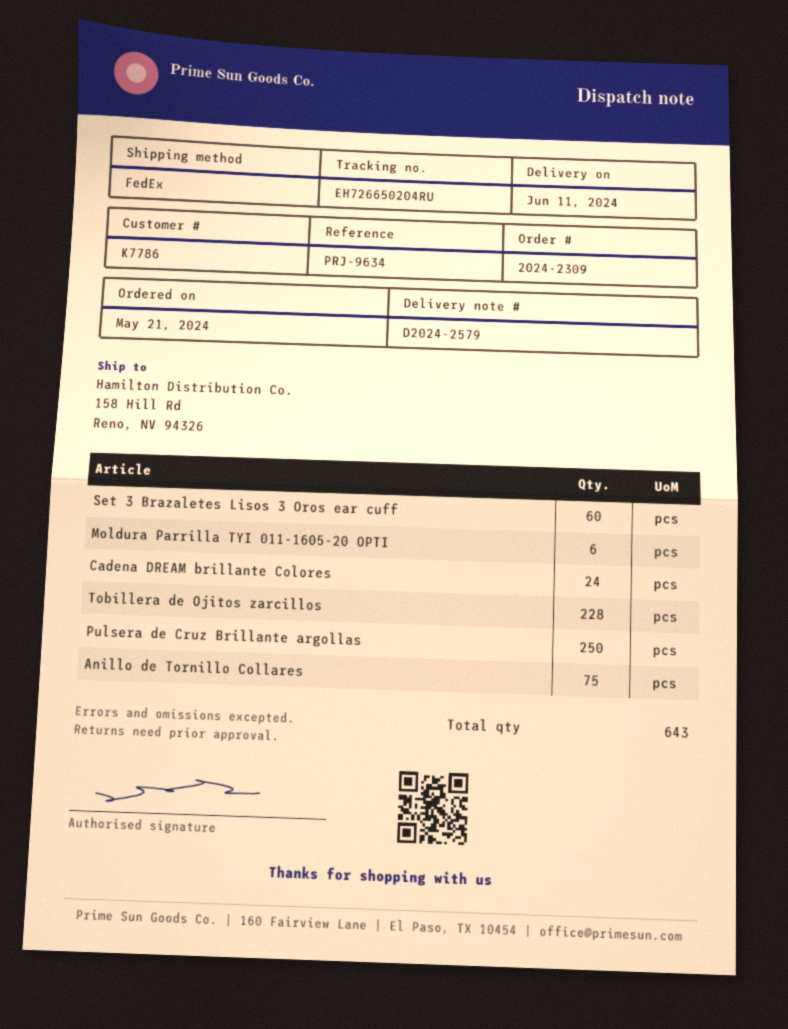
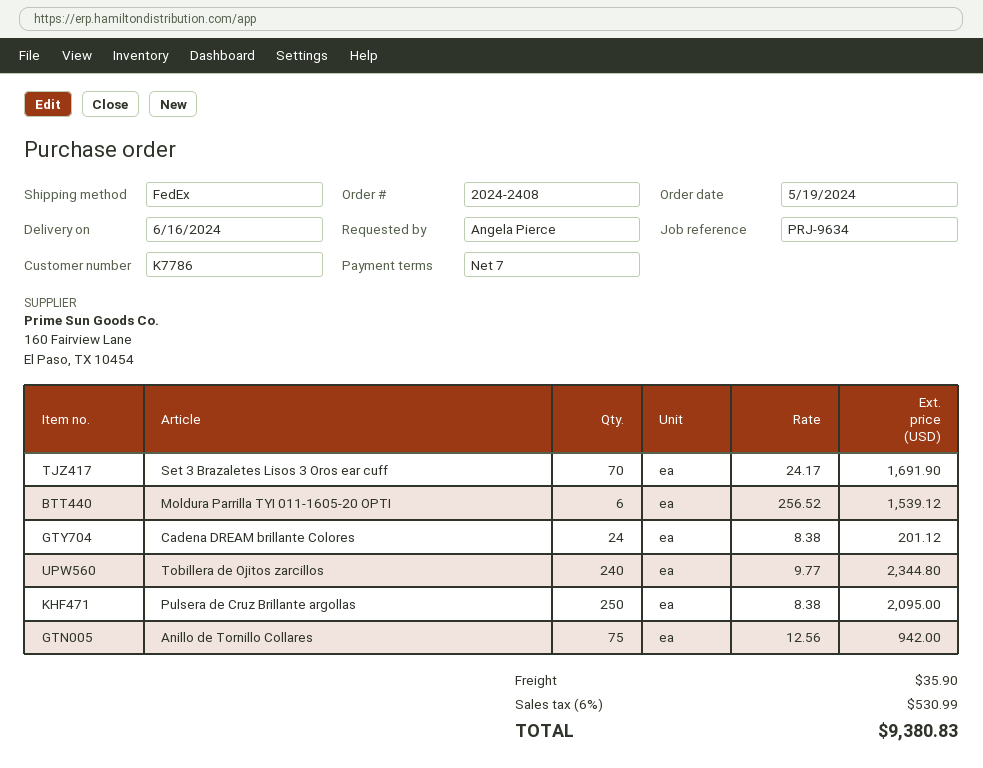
order number: 2024-2309 -> 2024-2408
order date: 2024-05-21 -> 2024-05-19
delivery date: 2024-06-11 -> 2024-06-16
Set 3 Brazaletes Lisos 3 Oros ear cuff: 60 -> 70
Tobillera de Ojitos zarcillos: 228 -> 240

